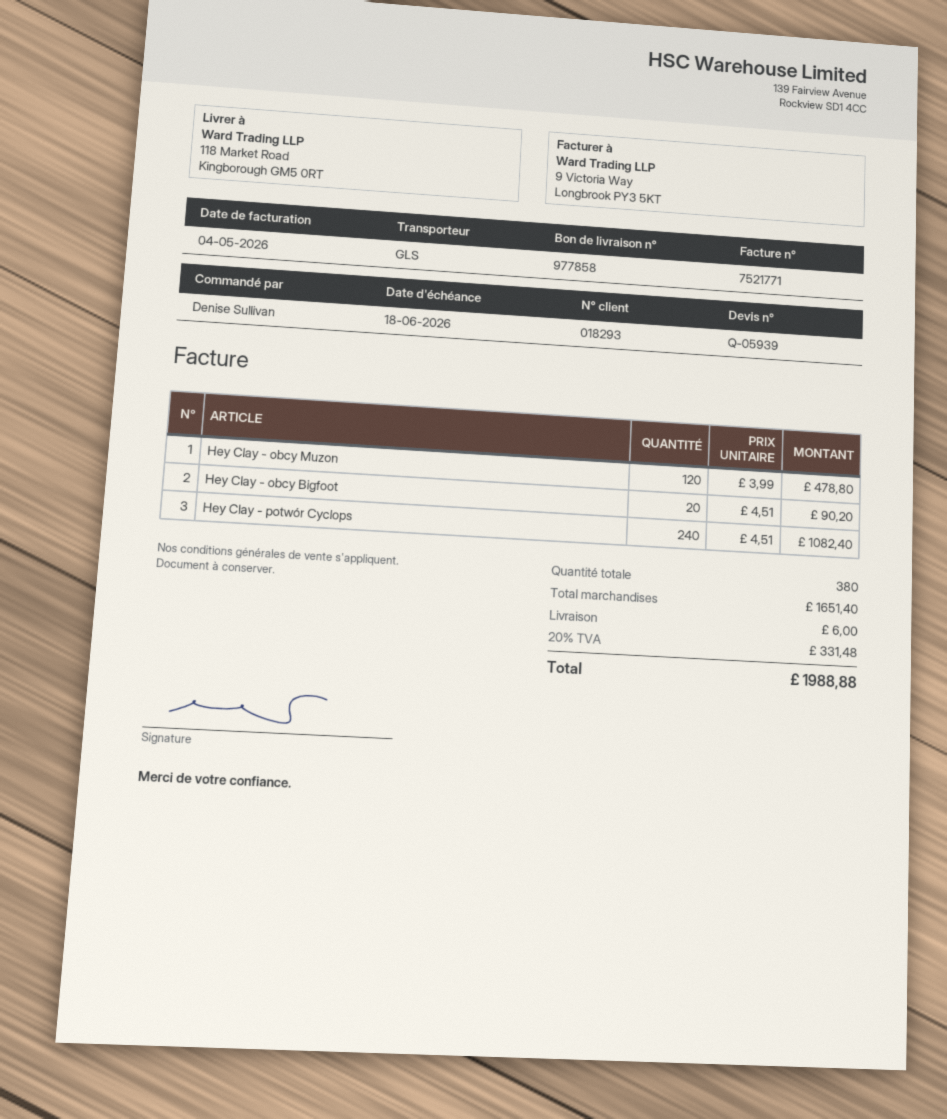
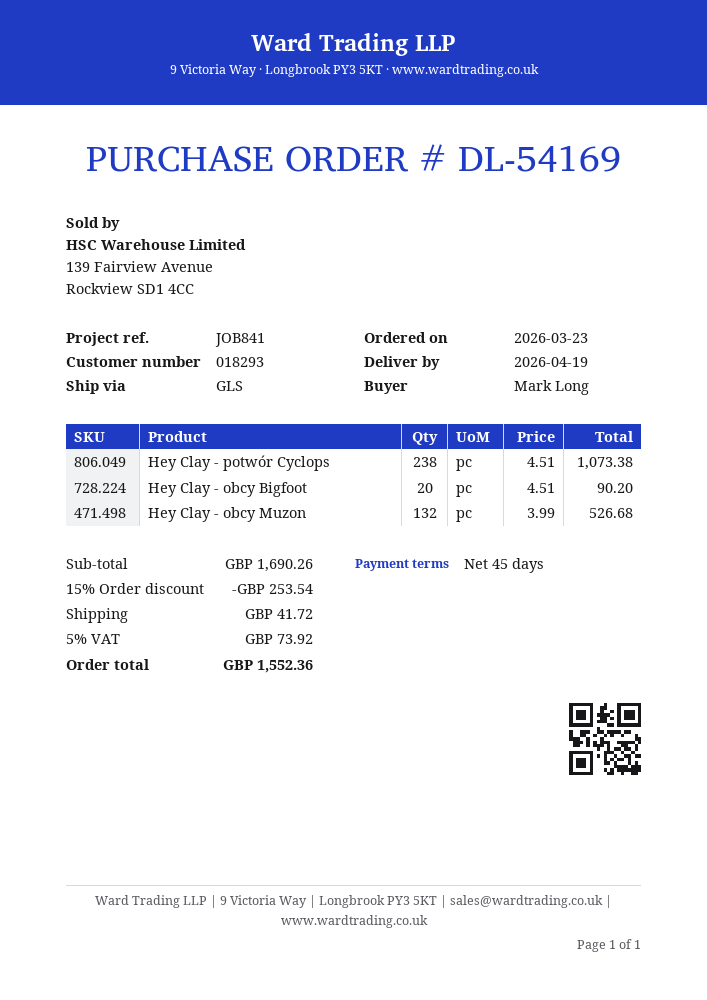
ordered by: Denise Sullivan -> Mark Long
Hey Clay - obcy Muzon: 120 x 3.99 = 478.80 -> 132 x 3.99 = 526.68
Hey Clay - potwór Cyclops: 240 x 4.51 = 1082.40 -> 238 x 4.51 = 1073.38
subtotal: 1651.40 -> 1690.26
discount: none -> 15% = 253.54
shipping: 6.00 -> 41.72
tax: 20% = 331.48 -> 5% = 73.92
total: 1988.88 -> 1552.36

